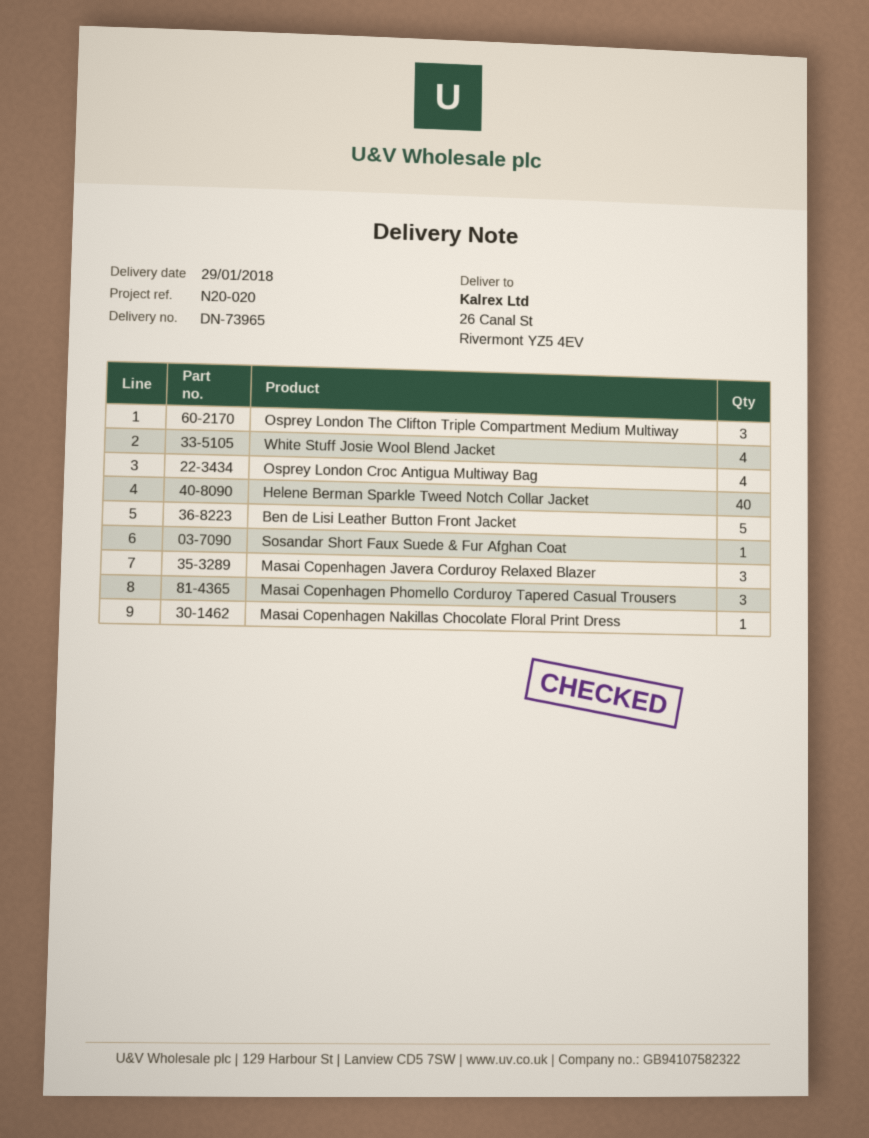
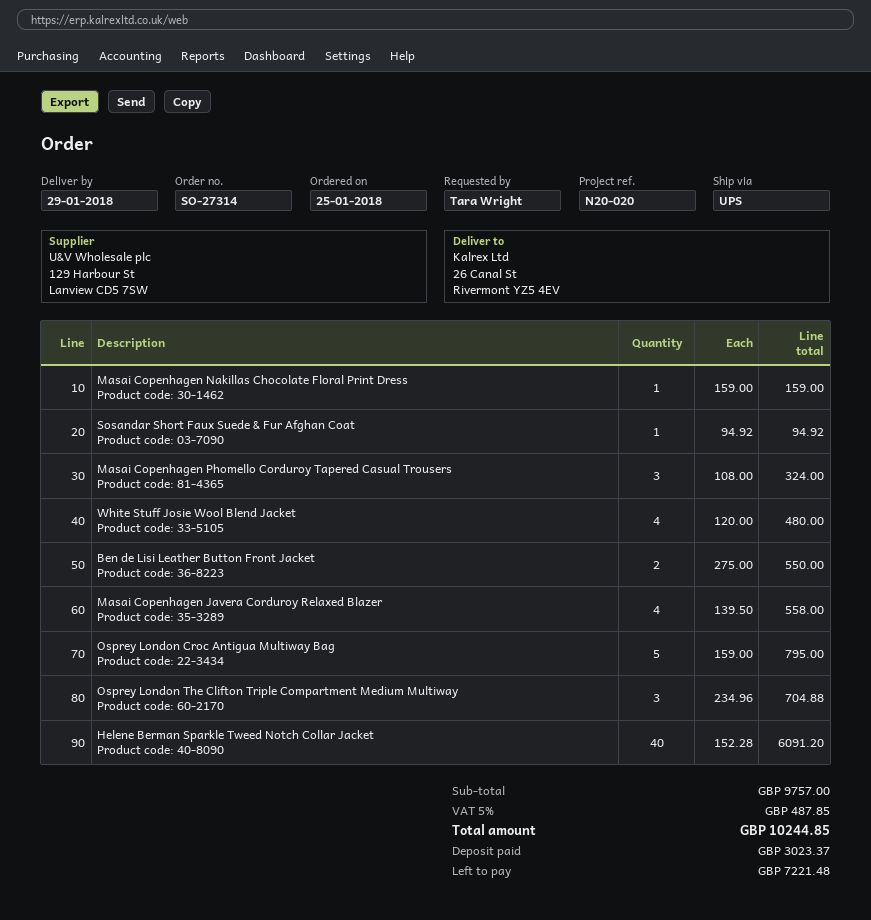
Osprey London Croc Antigua Multiway Bag: 4 -> 5
Ben de Lisi Leather Button Front Jacket: 5 -> 2
Masai Copenhagen Javera Corduroy Relaxed Blazer: 3 -> 4

